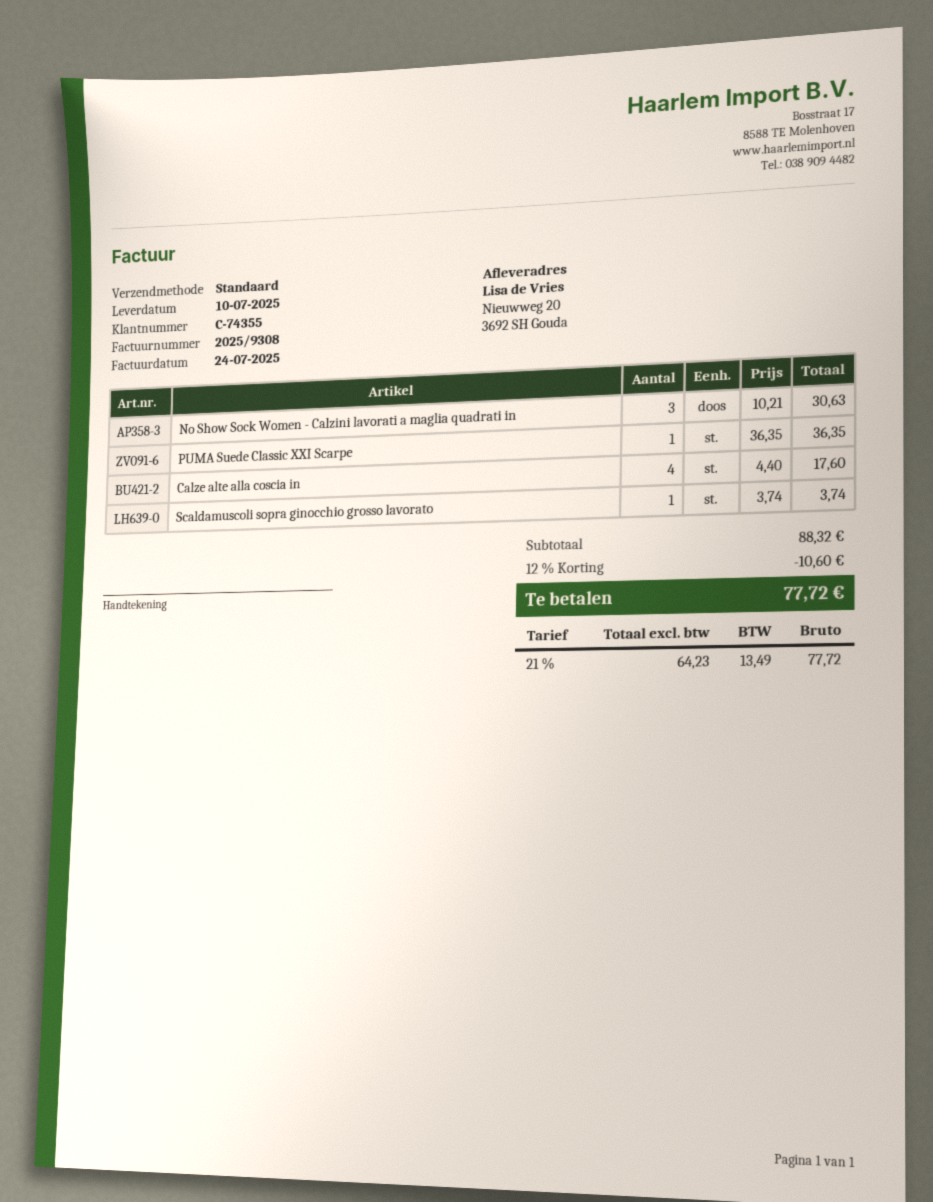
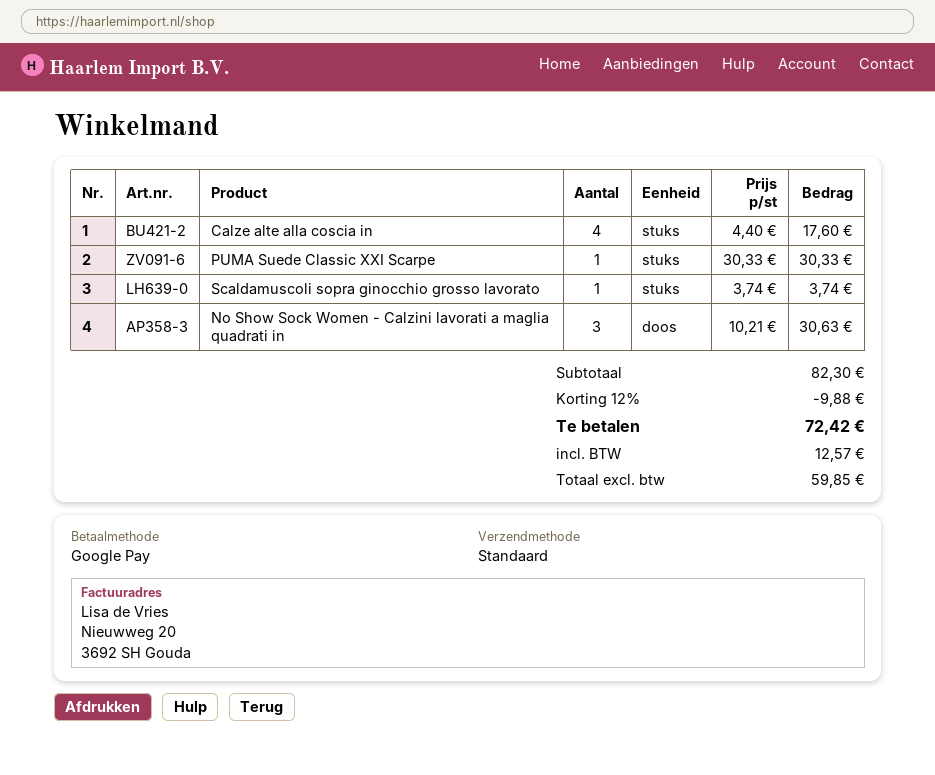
PUMA Suede Classic XXI Scarpe: 1 x 36.35 = 36.35 -> 1 x 30.33 = 30.33
subtotal: 88.32 -> 82.30
discount: 12% = 10.60 -> 12% = 9.88
net: 64.23 -> 59.85
tax: 13.49 -> 12.57
total: 77.72 -> 72.42

